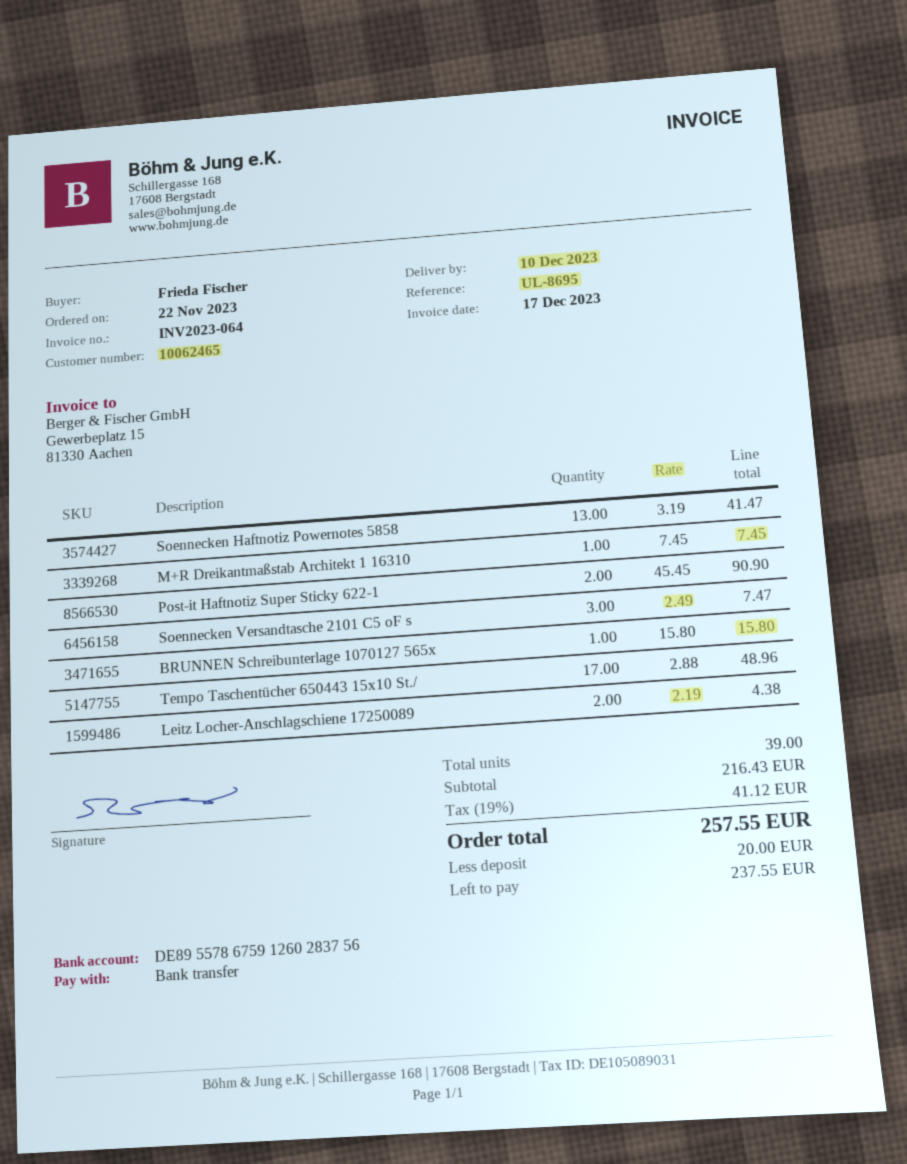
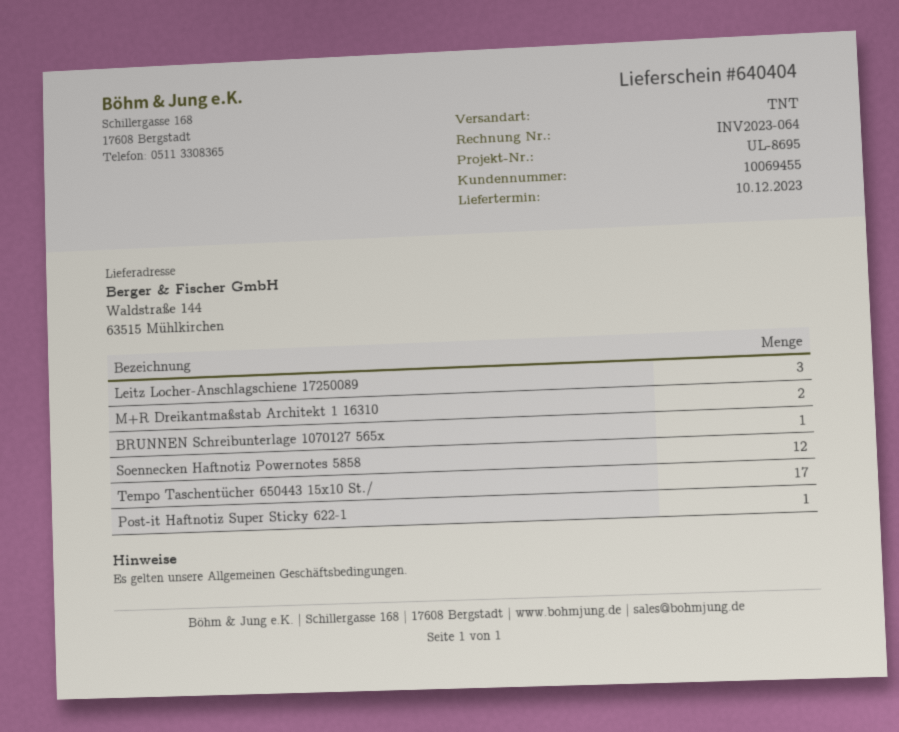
customer number: 10062465 -> 10069455
Soennecken Haftnotiz Powernotes 5858: 13 -> 12
M+R Dreikantmaßstab Architekt 1 16310: 1 -> 2
Post-it Haftnotiz Super Sticky 622-1: 2 -> 1
Soennecken Versandtasche 2101 C5 oF s: 3 -> none
Leitz Locher-Anschlagschiene 17250089: 2 -> 3

